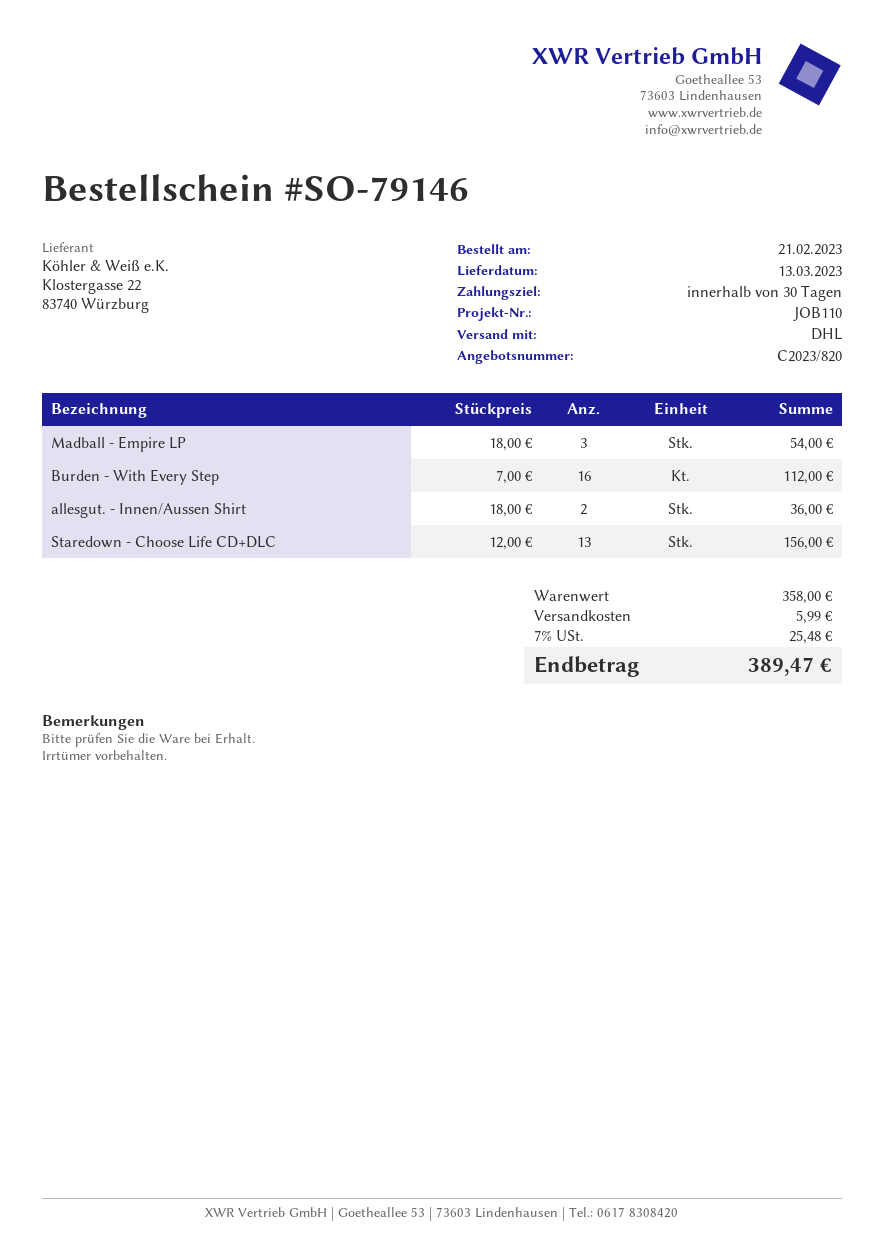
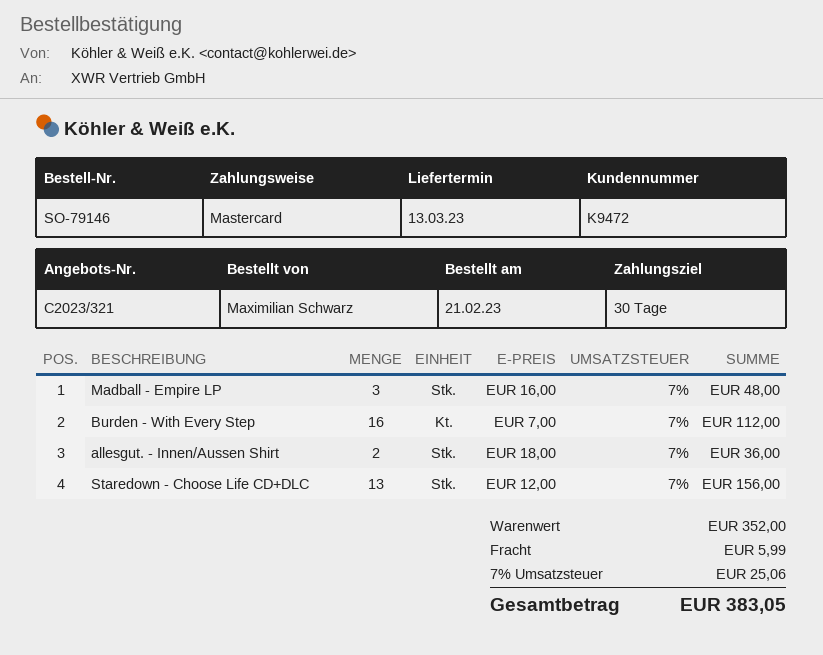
quote number: C2023/820 -> C2023/321
Madball - Empire LP: 3 x 18.00 = 54.00 -> 3 x 16.00 = 48.00
subtotal: 358.00 -> 352.00
tax: 7% = 25.48 -> 7% = 25.06
total: 389.47 -> 383.05

